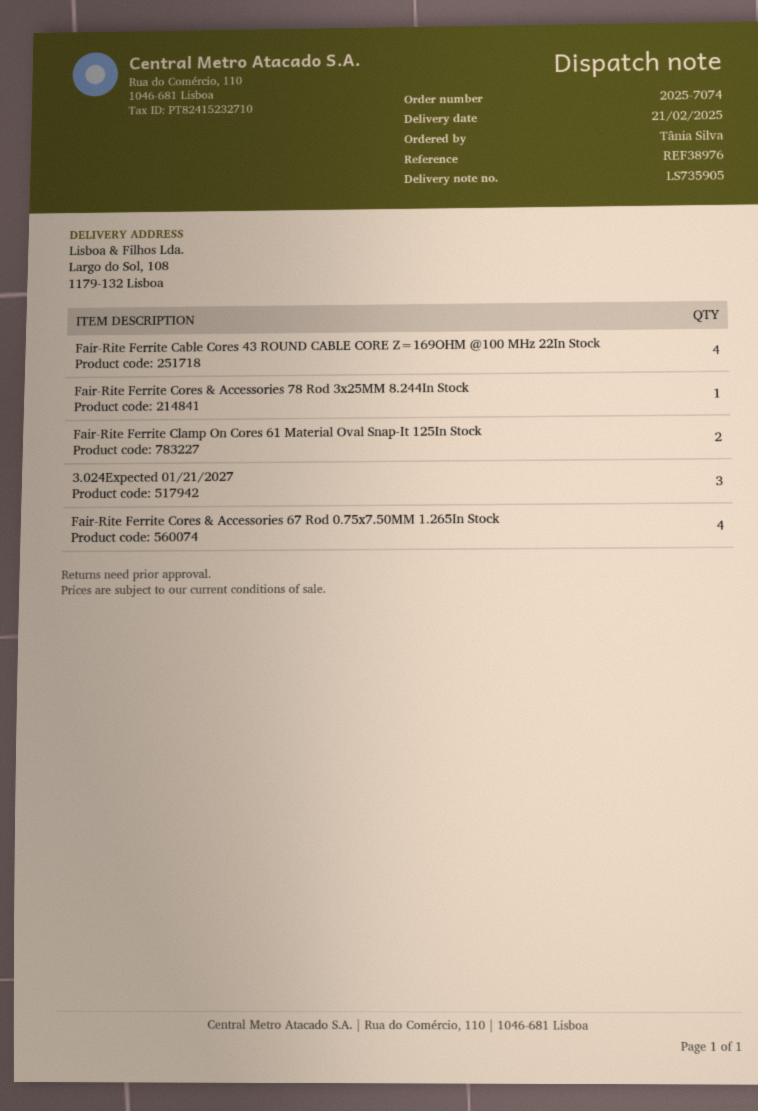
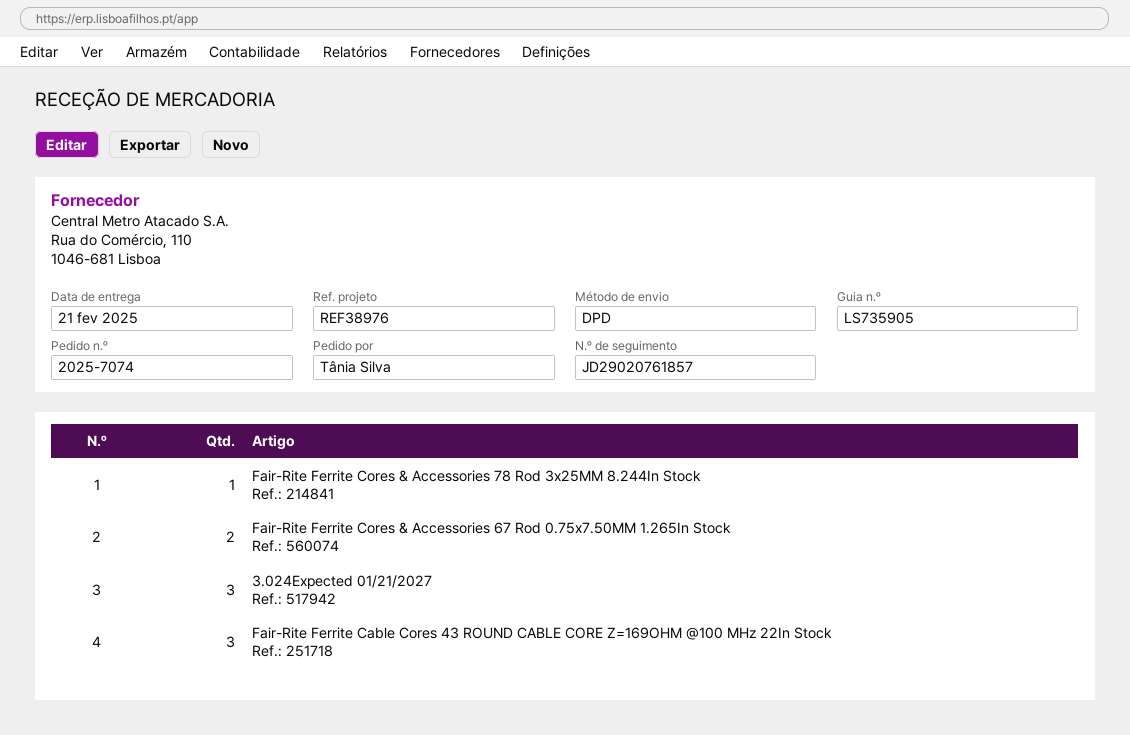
Fair-Rite Ferrite Cable Cores 43 ROUND CABLE CORE Z=169OHM @100 MHz 22In Stock: 4 -> 3
Fair-Rite Ferrite Clamp On Cores 61 Material Oval Snap-It 125In Stock: 2 -> none
Fair-Rite Ferrite Cores & Accessories 67 Rod 0.75x7.50MM 1.265In Stock: 4 -> 2

